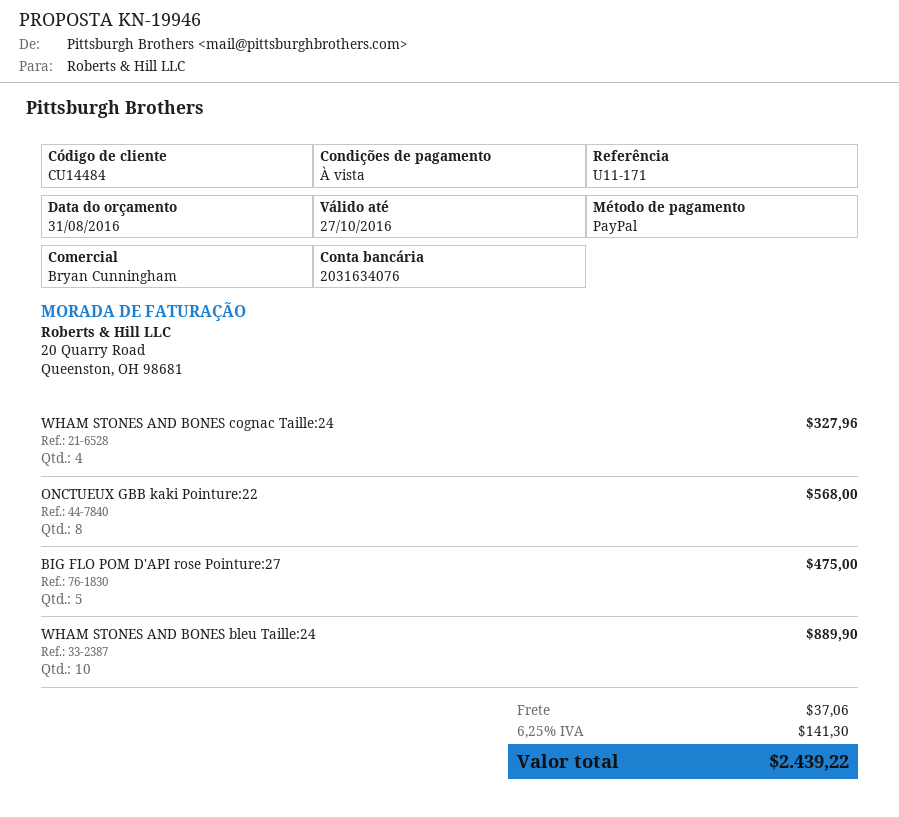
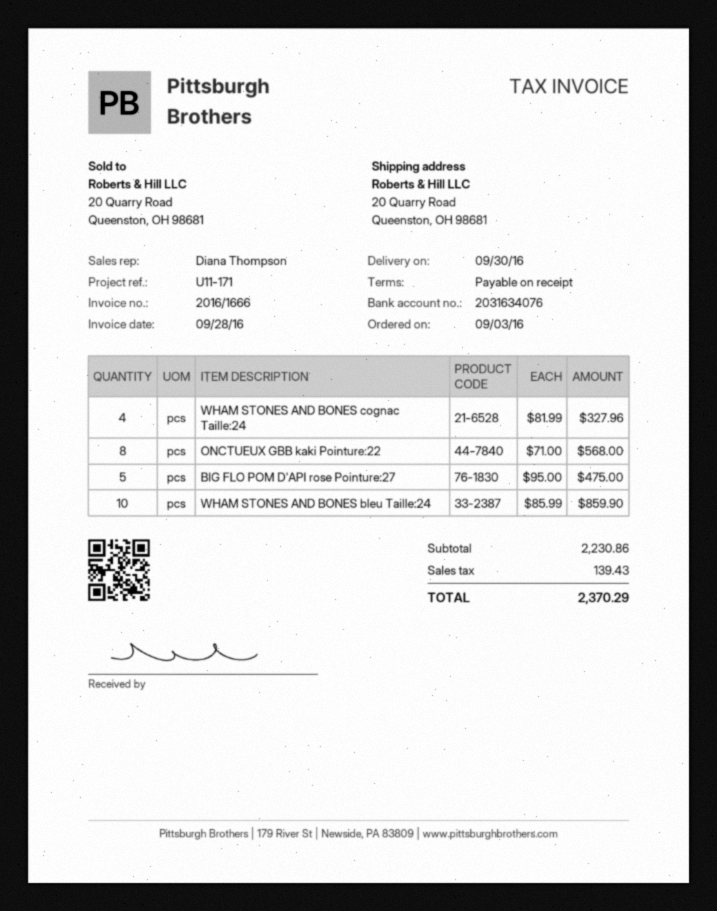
sales rep: Bryan Cunningham -> Diana Thompson
WHAM STONES AND BONES bleu Taille:24: 10 for 889.90 -> 10 for 859.90
shipping: 37.06 -> none
tax: 141.30 -> 139.43
total: 2439.22 -> 2370.29

